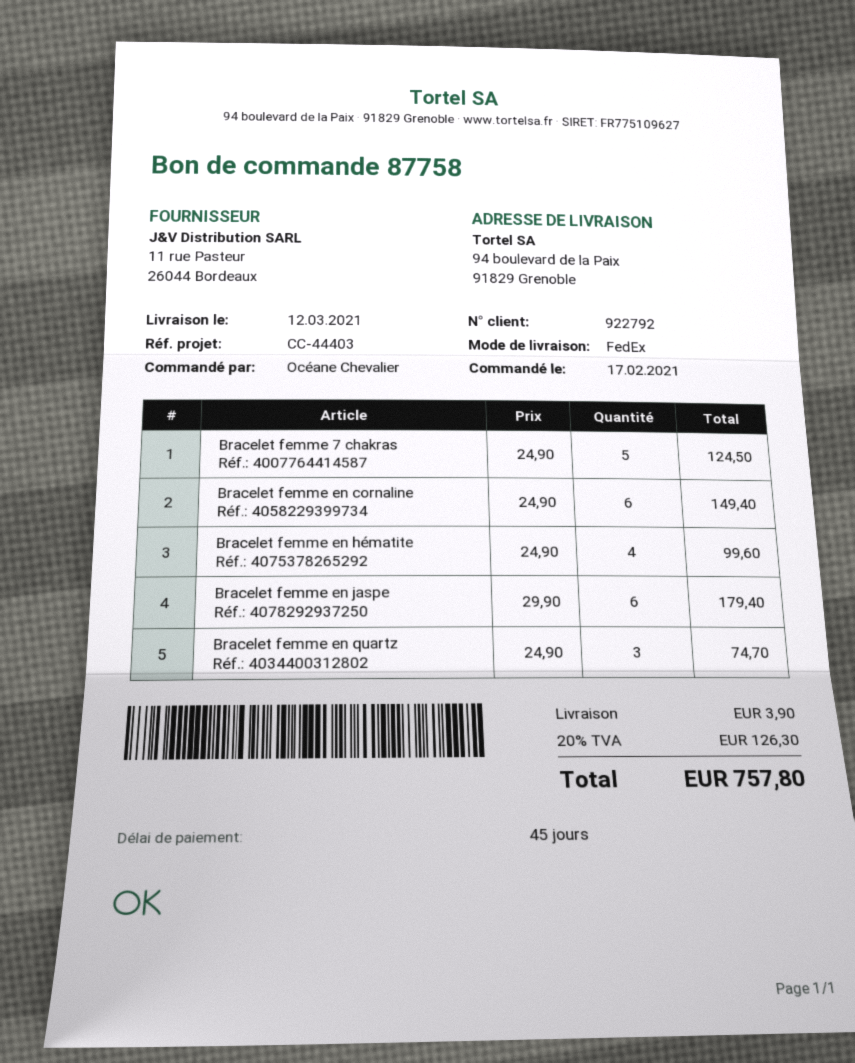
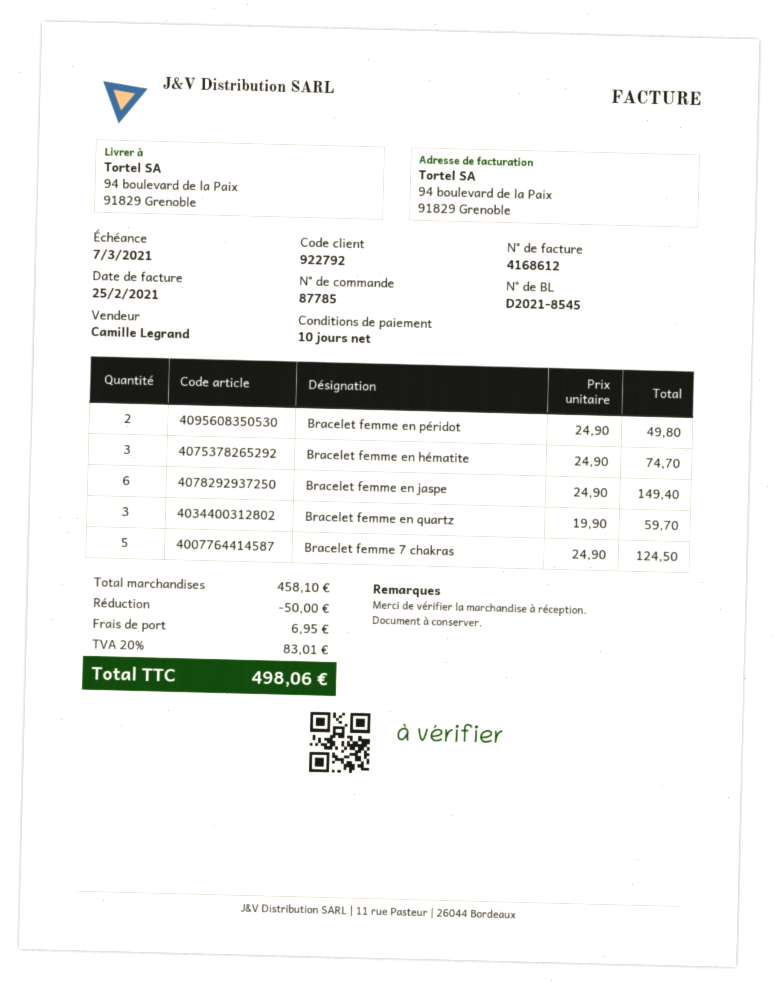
order number: 87758 -> 87785
payment terms: 45 days -> 10 days
Bracelet femme en cornaline: 6 x 24.90 = 149.40 -> none
Bracelet femme en hématite: 4 x 24.90 = 99.60 -> 3 x 24.90 = 74.70
Bracelet femme en jaspe: 6 x 29.90 = 179.40 -> 6 x 24.90 = 149.40
Bracelet femme en quartz: 3 x 24.90 = 74.70 -> 3 x 19.90 = 59.70
Bracelet femme en péridot: none -> 2 x 24.90 = 49.80
discount: none -> 50.00
shipping: 3.90 -> 6.95
tax: 20% = 126.30 -> 20% = 83.01
total: 757.80 -> 498.06

